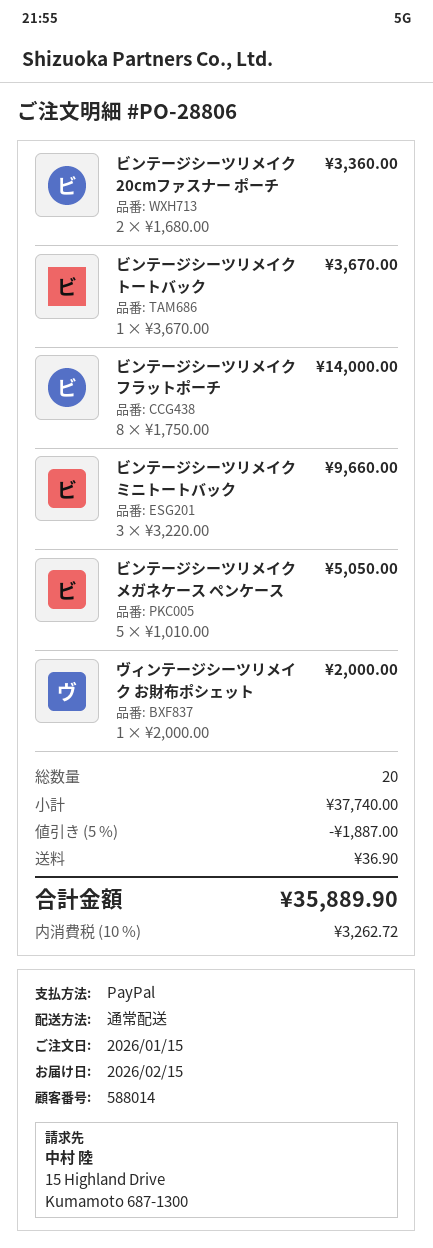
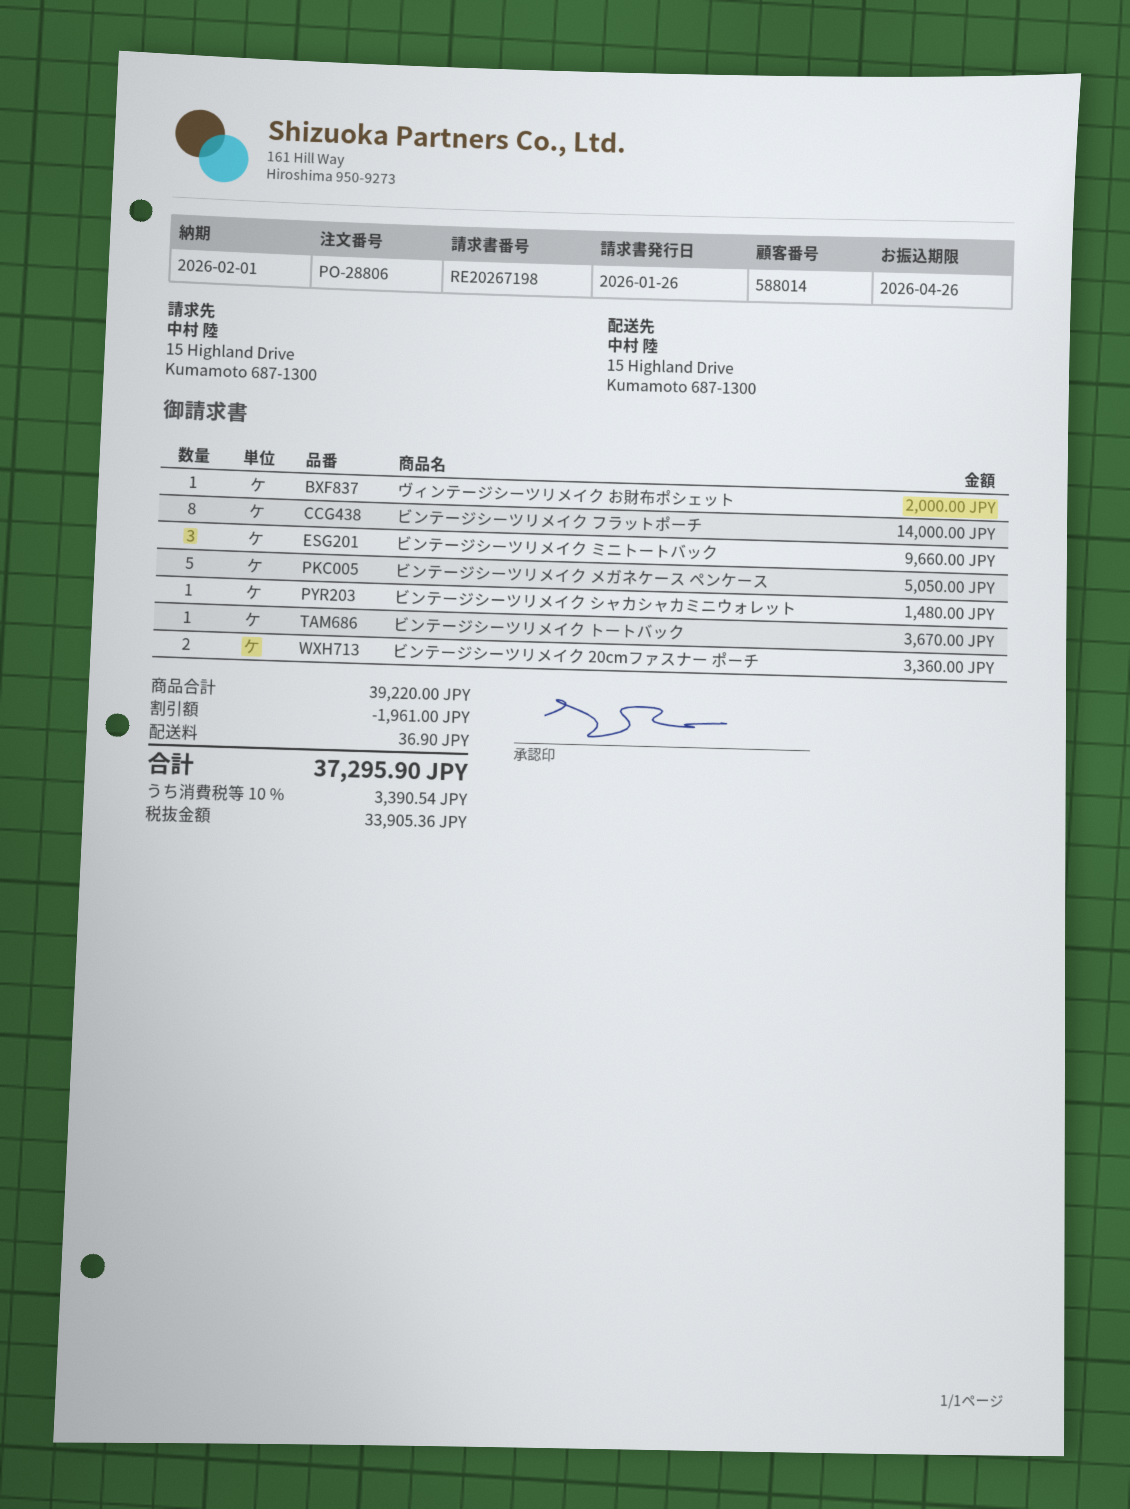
delivery date: 2026-02-15 -> 2026-02-01
ビンテージシーツリメイク シャカシャカミニウォレット: none -> 1 for 1480.00
subtotal: 37740.00 -> 39220.00
discount: 1887.00 -> 1961.00
tax: 10% = 3262.72 -> 10% = 3390.54
total: 35889.90 -> 37295.90

